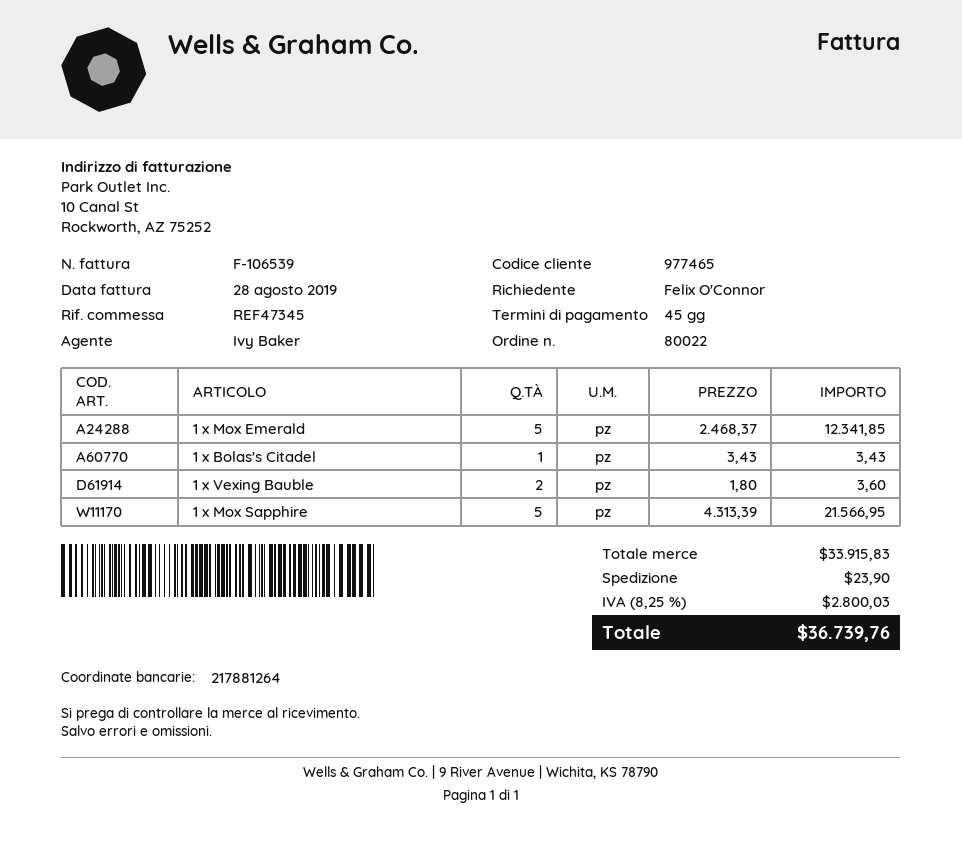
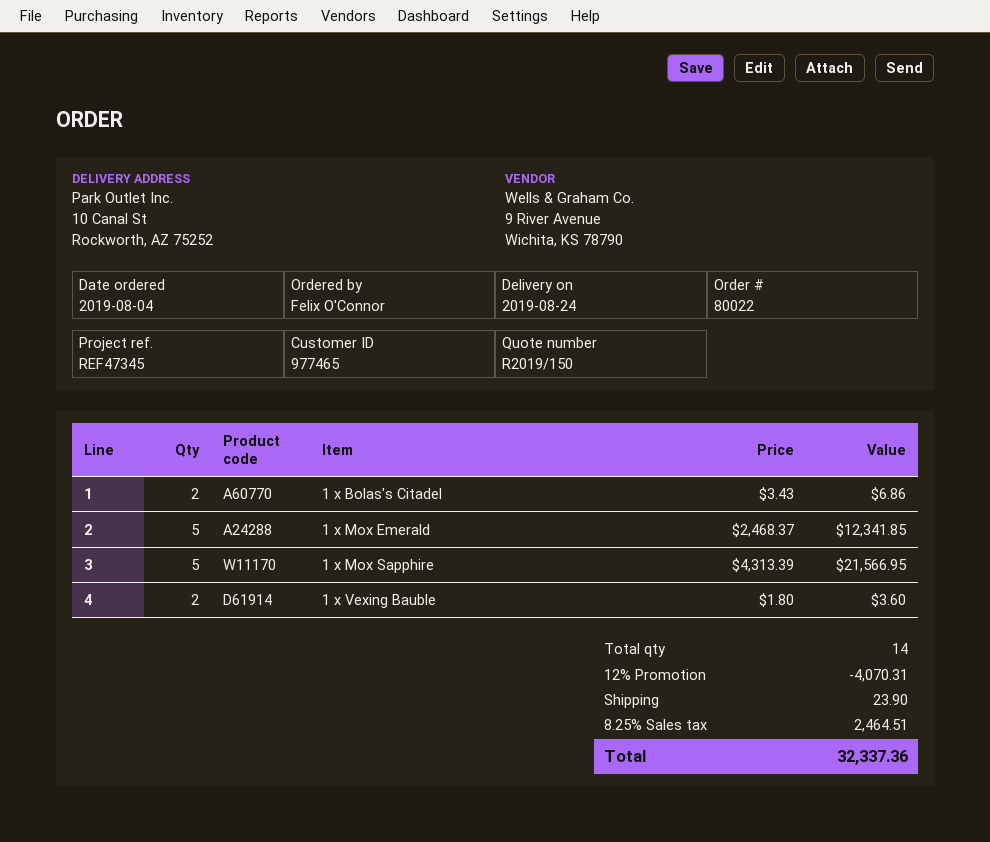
1 x Bolas's Citadel: 1 x 3.43 = 3.43 -> 2 x 3.43 = 6.86
discount: none -> 12% = 4070.31
tax: 8.25% = 2800.03 -> 8.25% = 2464.51
total: 36739.76 -> 32337.36

